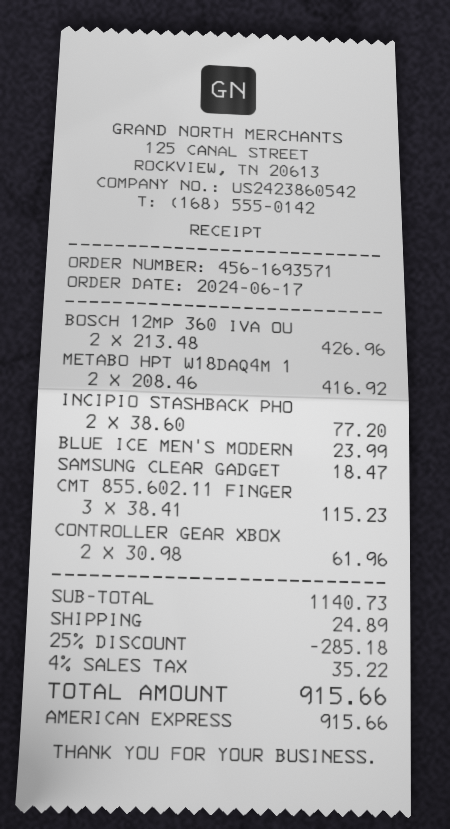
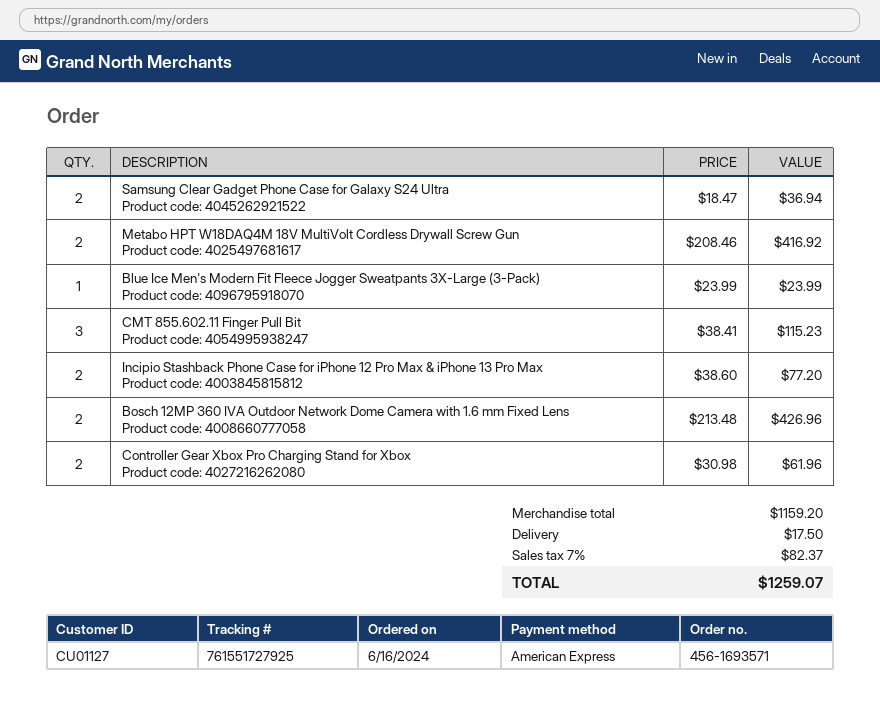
order date: 2024-06-17 -> 2024-06-16
SAMSUNG CLEAR GADGET: 1 x 18.47 = 18.47 -> 2 x 18.47 = 36.94
subtotal: 1140.73 -> 1159.20
discount: 25% = 285.18 -> none
shipping: 24.89 -> 17.50
tax: 4% = 35.22 -> 7% = 82.37
total: 915.66 -> 1259.07

